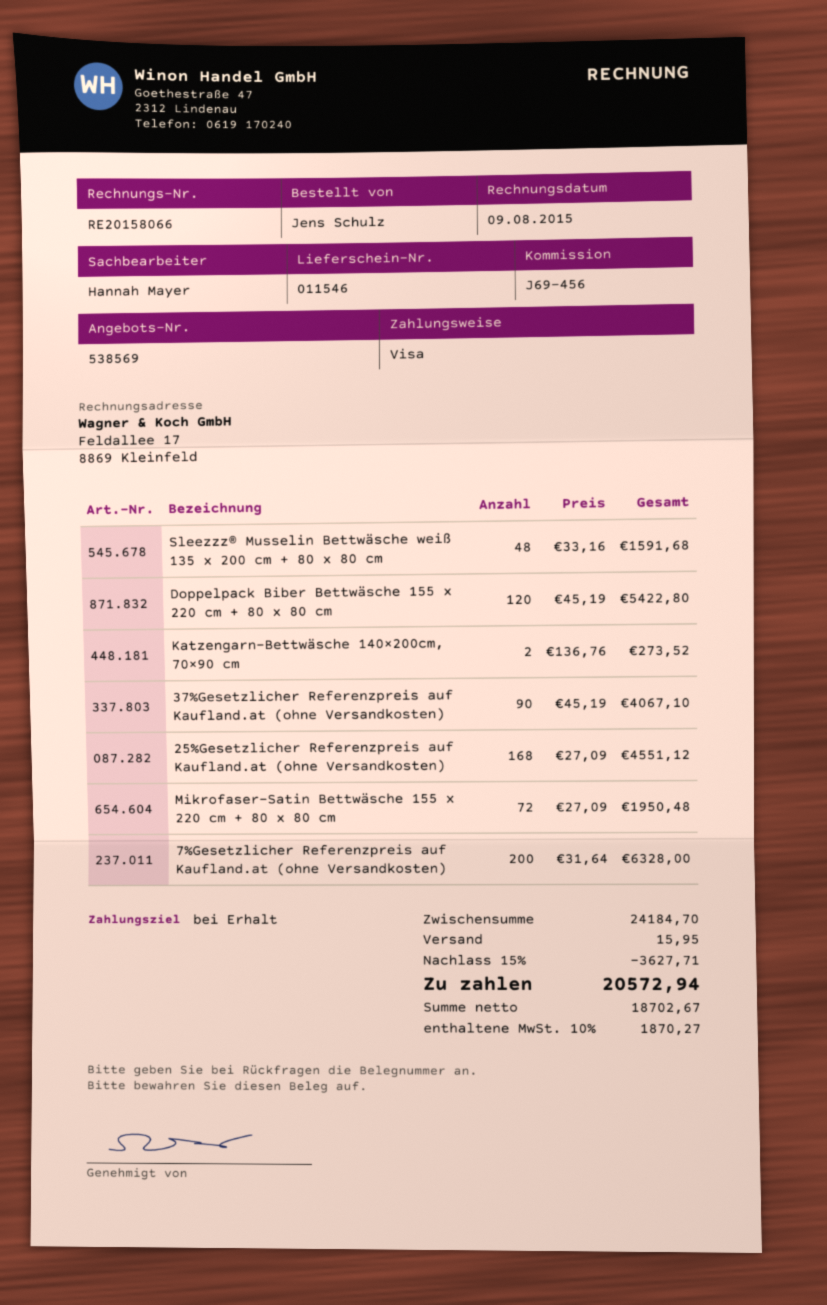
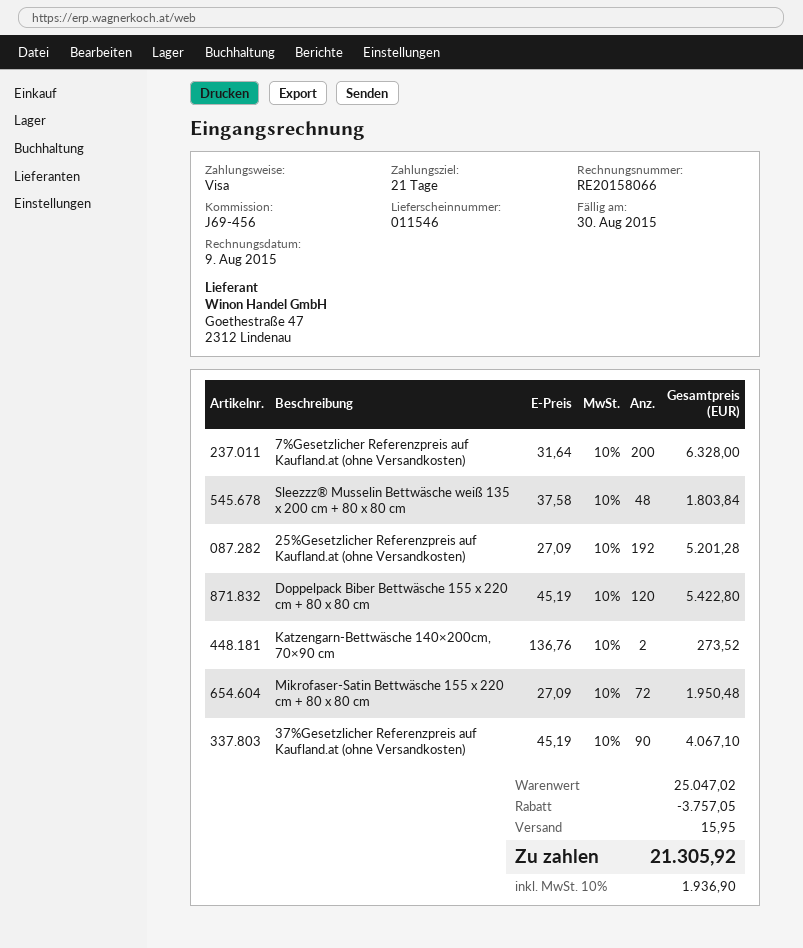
payment terms: on receipt -> 21 days
Sleezzz® Musselin Bettwäsche weiß 135 x 200 cm + 80 x 80 cm: 48 x 33.16 = 1591.68 -> 48 x 37.58 = 1803.84
25%Gesetzlicher Referenzpreis auf Kaufland.at (ohne Versandkosten): 168 x 27.09 = 4551.12 -> 192 x 27.09 = 5201.28
subtotal: 24184.70 -> 25047.02
discount: 3627.71 -> 3757.05
tax: 10% = 1870.27 -> 10% = 1936.90
total: 20572.94 -> 21305.92

